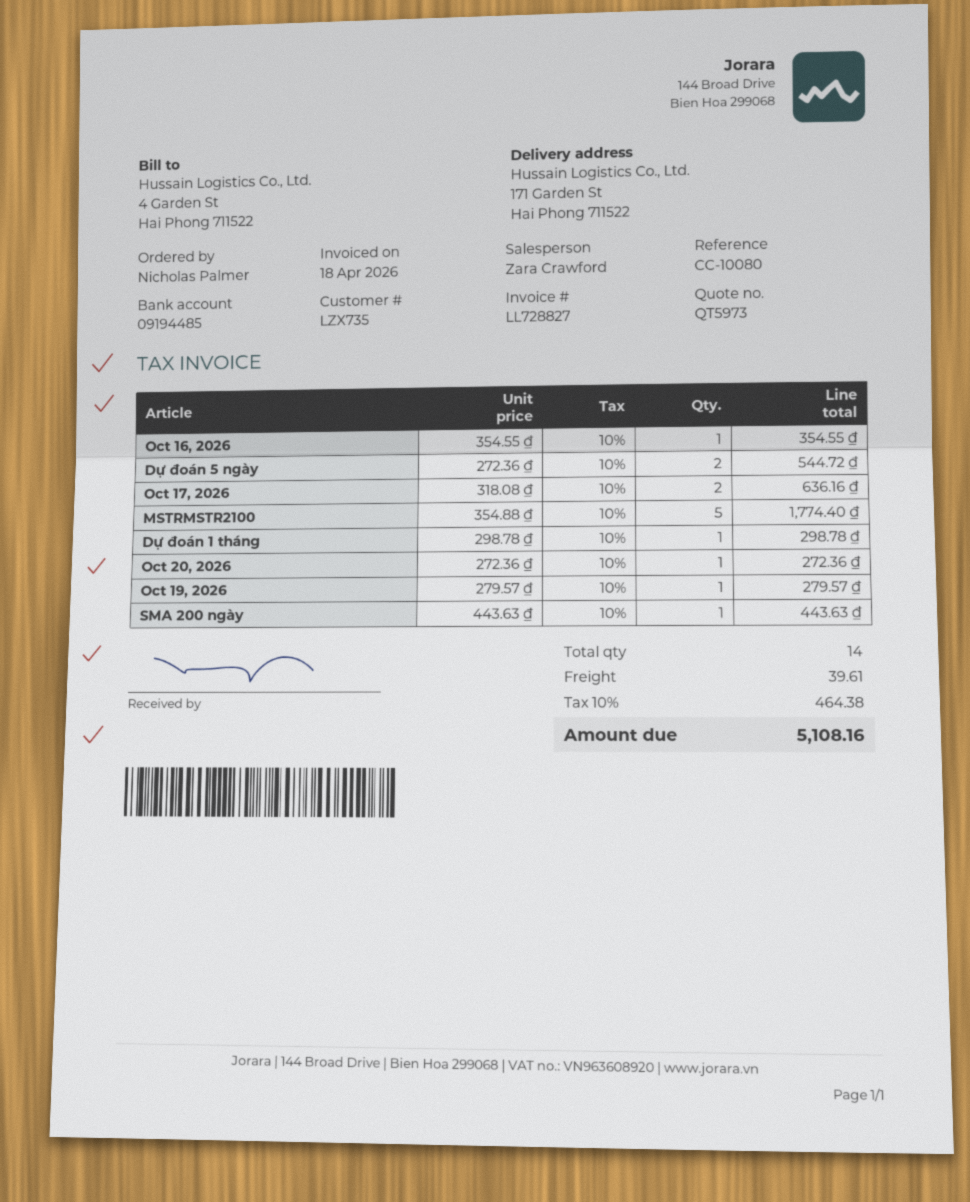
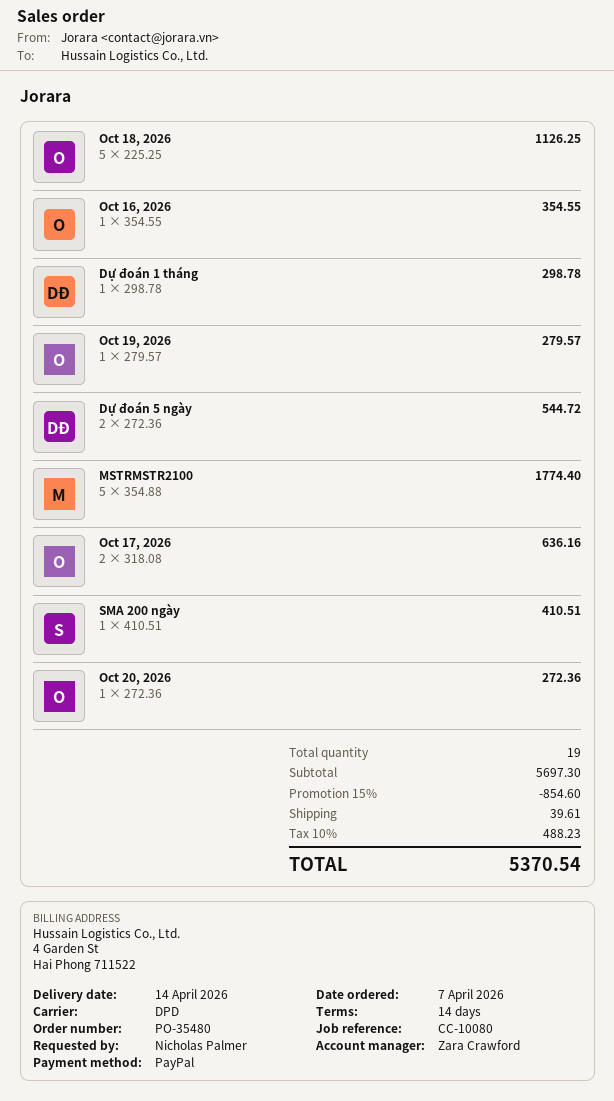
SMA 200 ngày: 1 x 443.63 = 443.63 -> 1 x 410.51 = 410.51
Oct 18, 2026: none -> 5 x 225.25 = 1126.25
total quantity: 14 -> 19
discount: none -> 15% = 854.60
tax: 10% = 464.38 -> 10% = 488.23
total: 5108.16 -> 5370.54

